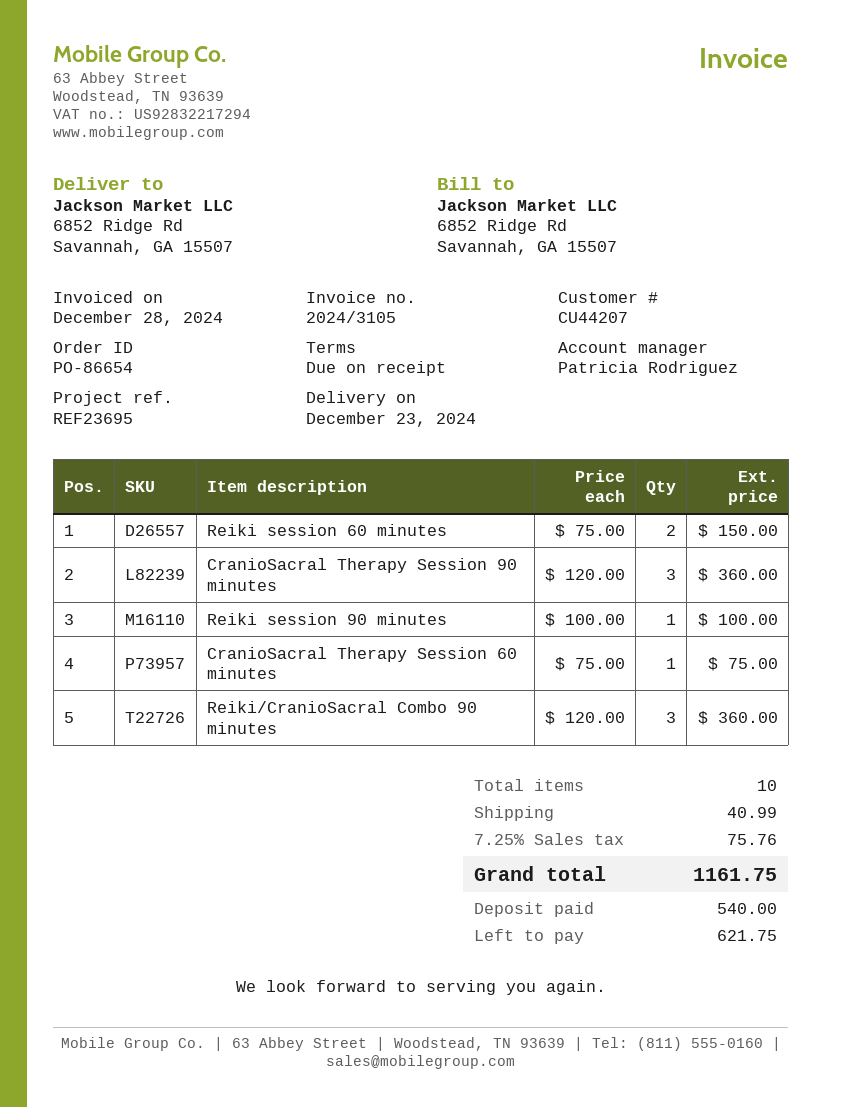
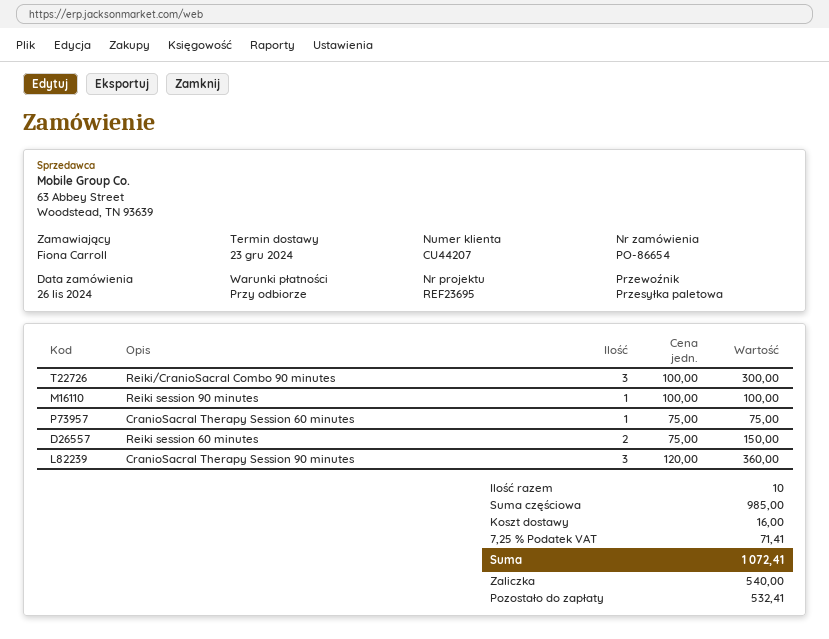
Reiki/CranioSacral Combo 90 minutes: 3 x 120.00 = 360.00 -> 3 x 100.00 = 300.00
shipping: 40.99 -> 16.00
tax: 7.25% = 75.76 -> 7.25% = 71.41
total: 1161.75 -> 1072.41
balance: 621.75 -> 532.41

